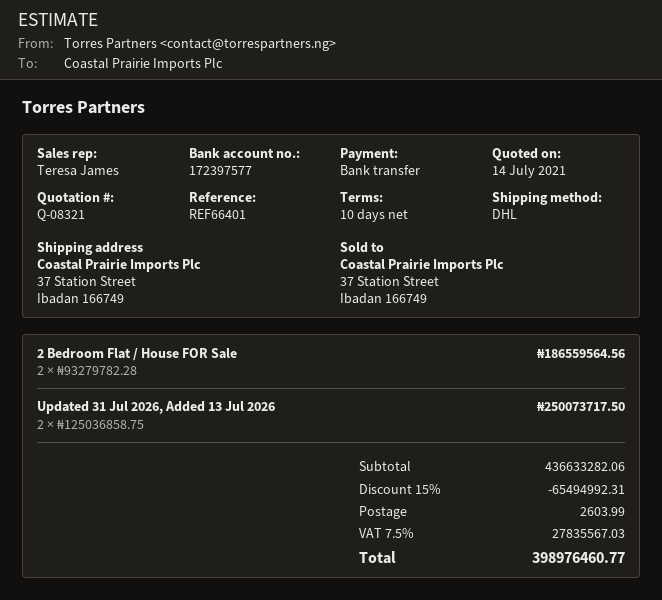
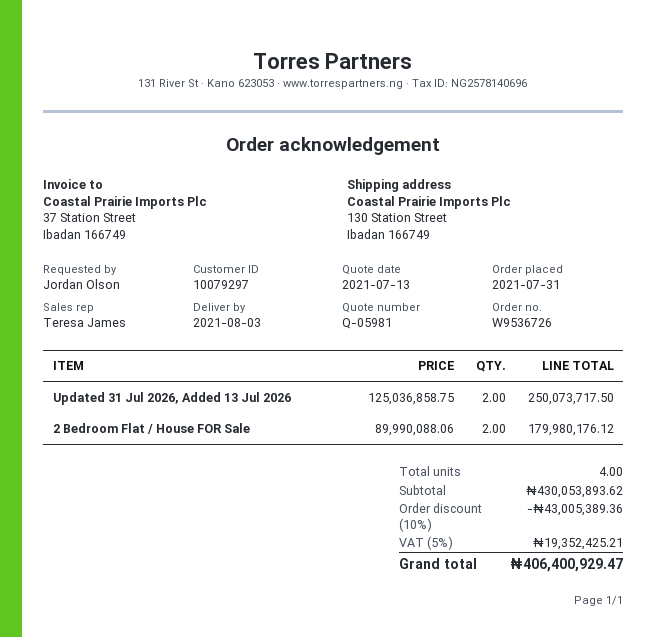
quote number: Q-08321 -> Q-05981
quote date: 2021-07-14 -> 2021-07-13
ship to: 37 Station Street, Ibadan 166749 -> 130 Station Street, Ibadan 166749
2 Bedroom Flat / House FOR Sale: 2 x 93279782.28 = 186559564.56 -> 2 x 89990088.06 = 179980176.12
subtotal: 436633282.06 -> 430053893.62
discount: 15% = 65494992.31 -> 10% = 43005389.36
shipping: 2603.99 -> none
tax: 7.5% = 27835567.03 -> 5% = 19352425.21
total: 398976460.77 -> 406400929.47

